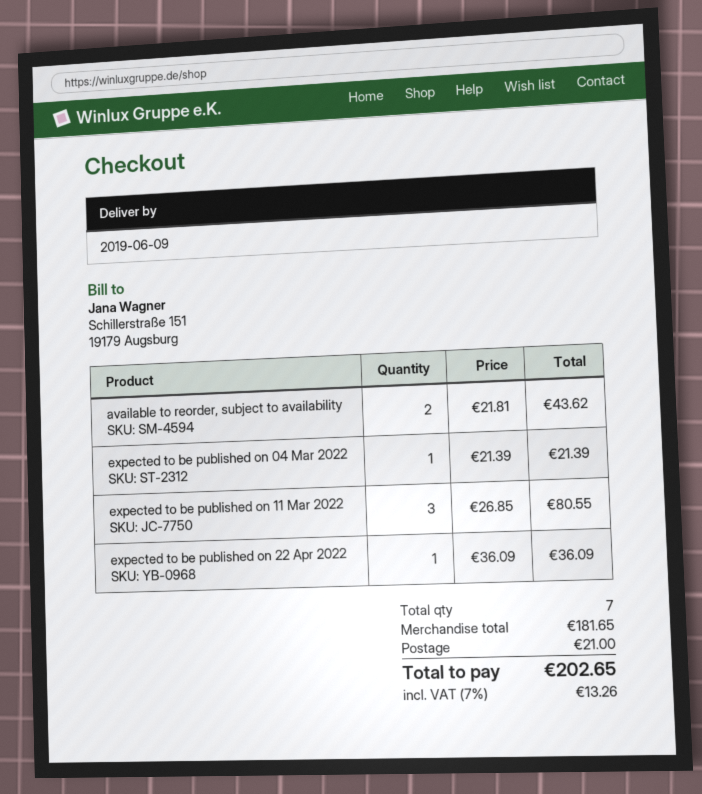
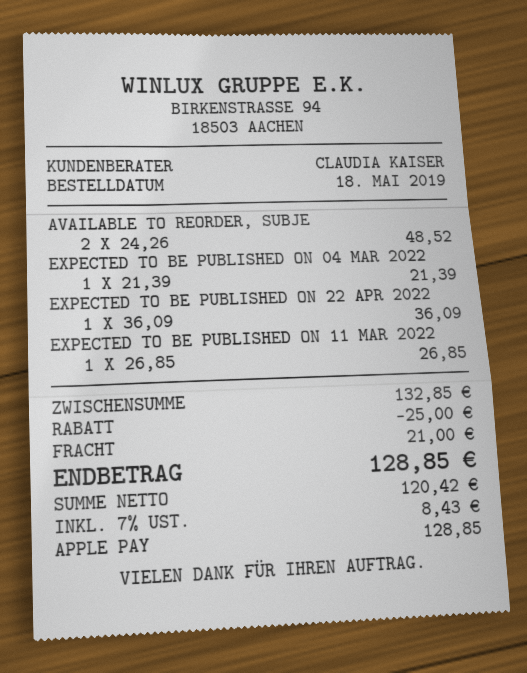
available to reorder, subject to availability: 2 x 21.81 = 43.62 -> 2 x 24.26 = 48.52
expected to be published on 11 Mar 2022: 3 x 26.85 = 80.55 -> 1 x 26.85 = 26.85
subtotal: 181.65 -> 132.85
discount: none -> 25.00
tax: 7% = 13.26 -> 7% = 8.43
total: 202.65 -> 128.85

